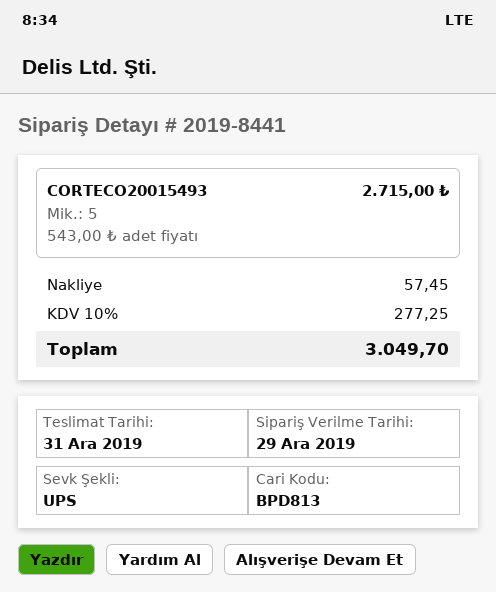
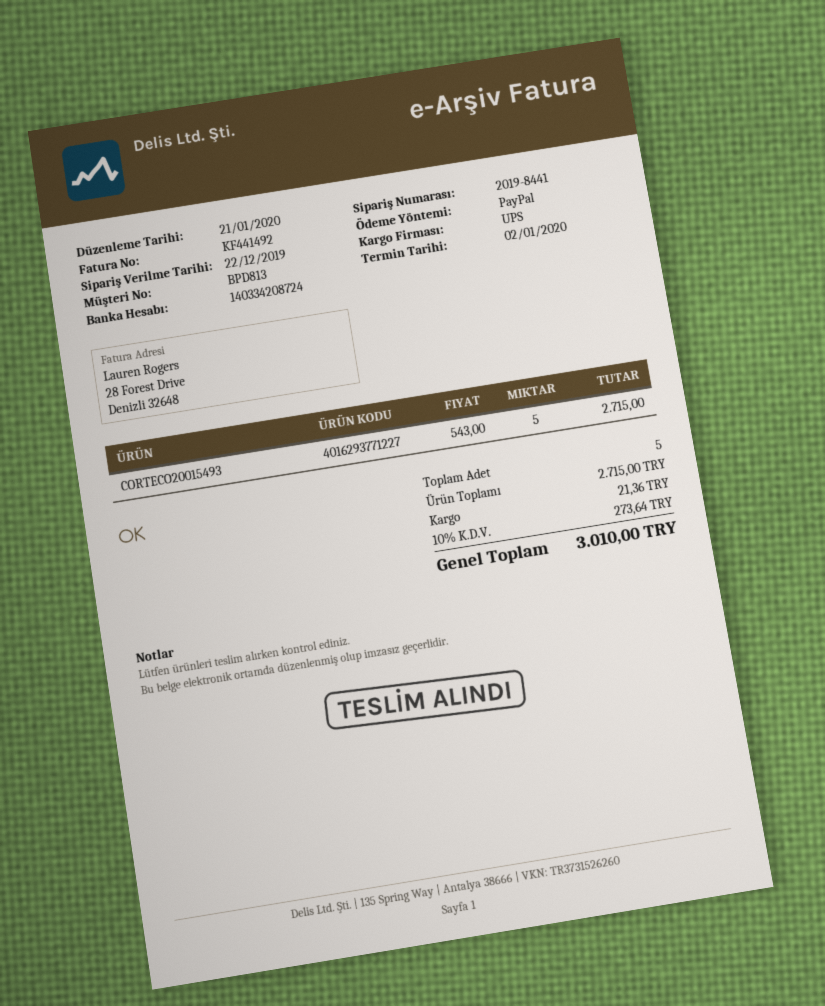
order date: 2019-12-29 -> 2019-12-22
delivery date: 2019-12-31 -> 2020-01-02
shipping: 57.45 -> 21.36
tax: 10% = 277.25 -> 10% = 273.64
total: 3049.70 -> 3010.00

